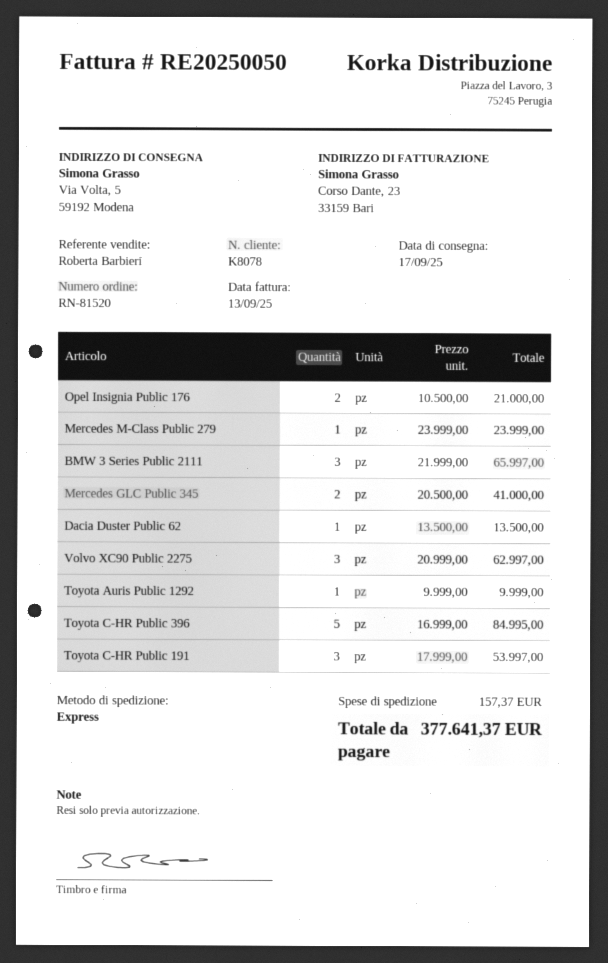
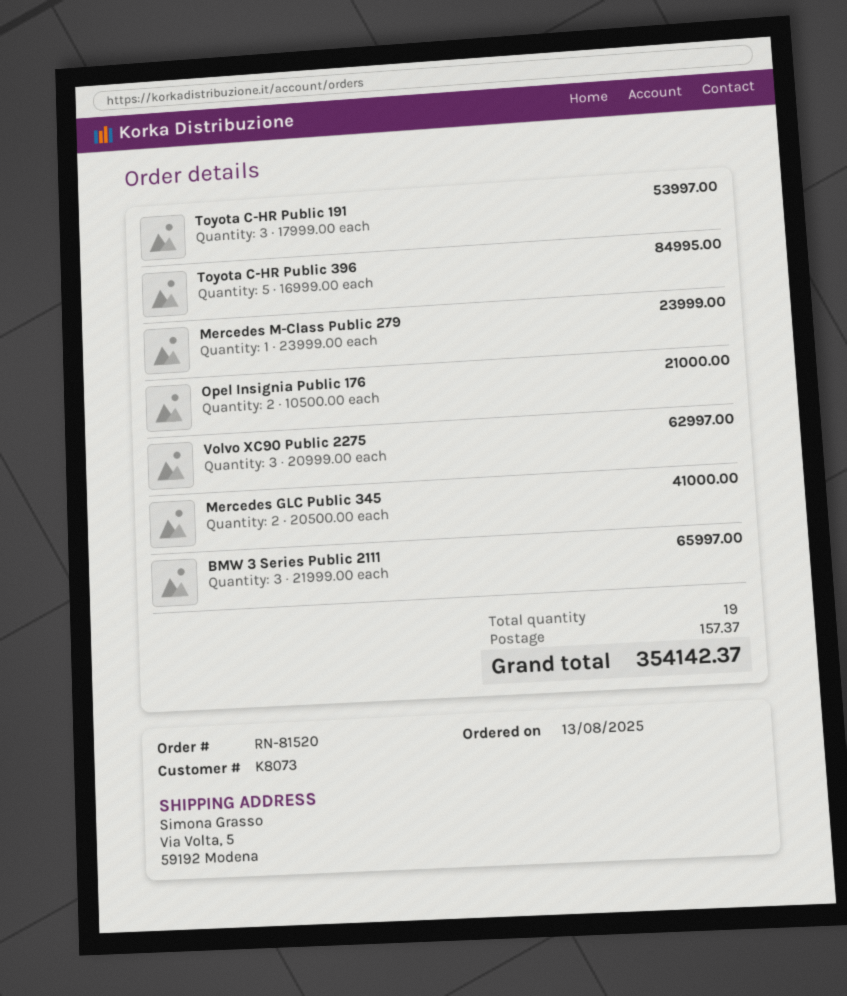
customer number: K8078 -> K8073
Dacia Duster Public 62: 1 x 13500.00 = 13500.00 -> none
Toyota Auris Public 1292: 1 x 9999.00 = 9999.00 -> none
total: 377641.37 -> 354142.37

